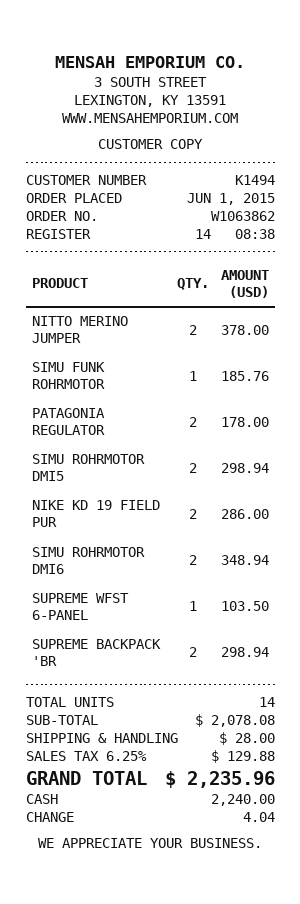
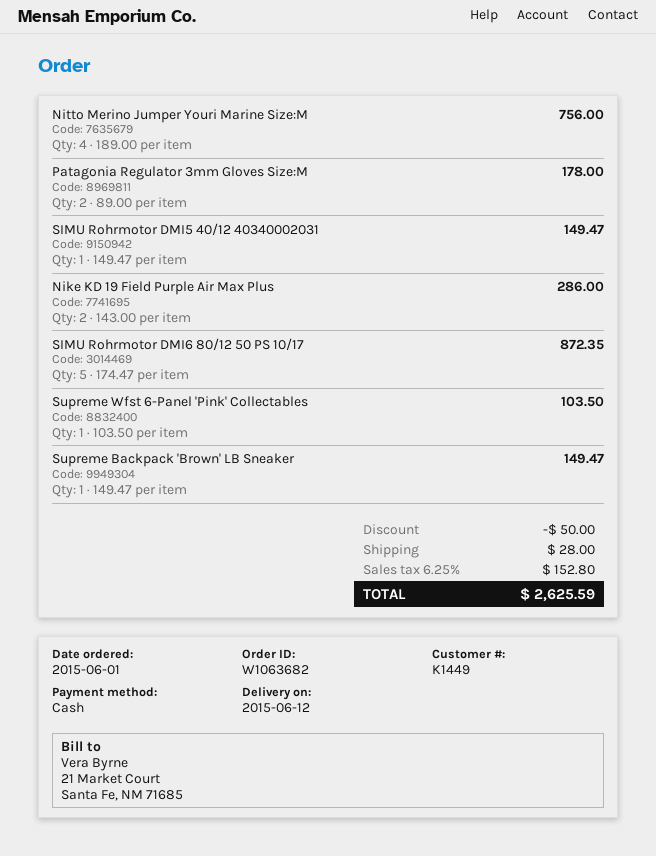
order number: W1063862 -> W1063682
customer number: K1494 -> K1449
NITTO MERINO JUMPER: 2 for 378.00 -> 4 for 756.00
SIMU FUNK ROHRMOTOR: 1 for 185.76 -> none
SIMU ROHRMOTOR DMI5: 2 for 298.94 -> 1 for 149.47
SIMU ROHRMOTOR DMI6: 2 for 348.94 -> 5 for 872.35
SUPREME BACKPACK 'BR: 2 for 298.94 -> 1 for 149.47
discount: none -> 50.00
tax: 6.25% = 129.88 -> 6.25% = 152.80
total: 2235.96 -> 2625.59

